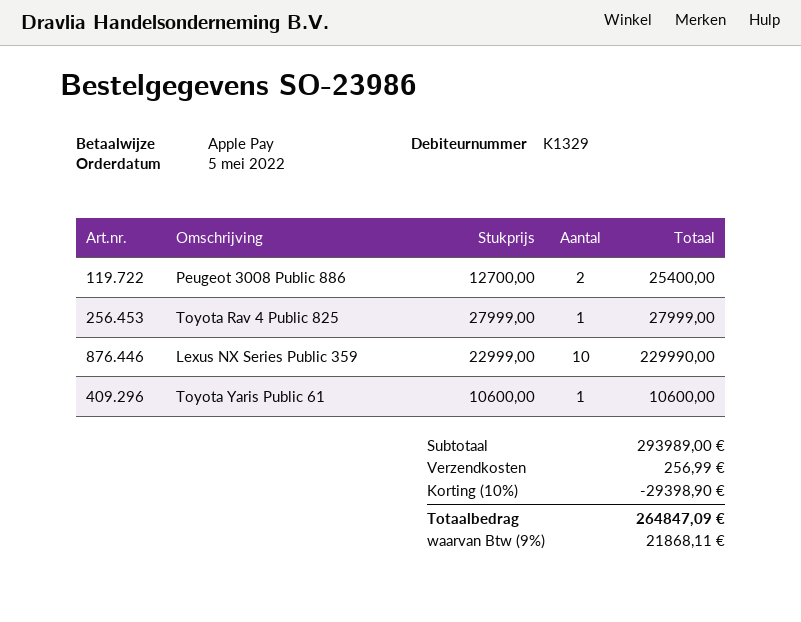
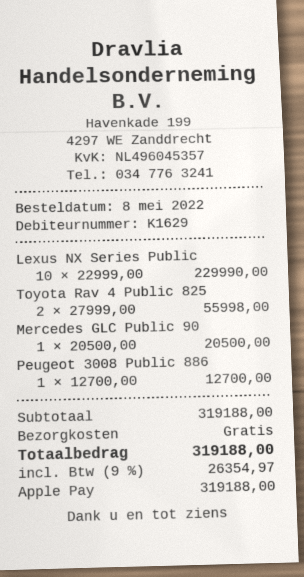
order date: 2022-05-05 -> 2022-05-08
customer number: K1329 -> K1629
Peugeot 3008 Public 886: 2 x 12700.00 = 25400.00 -> 1 x 12700.00 = 12700.00
Toyota Rav 4 Public 825: 1 x 27999.00 = 27999.00 -> 2 x 27999.00 = 55998.00
Toyota Yaris Public 61: 1 x 10600.00 = 10600.00 -> none
Mercedes GLC Public 90: none -> 1 x 20500.00 = 20500.00
subtotal: 293989.00 -> 319188.00
discount: 10% = 29398.90 -> none
shipping: 256.99 -> 0.00
tax: 9% = 21868.11 -> 9% = 26354.97
total: 264847.09 -> 319188.00

